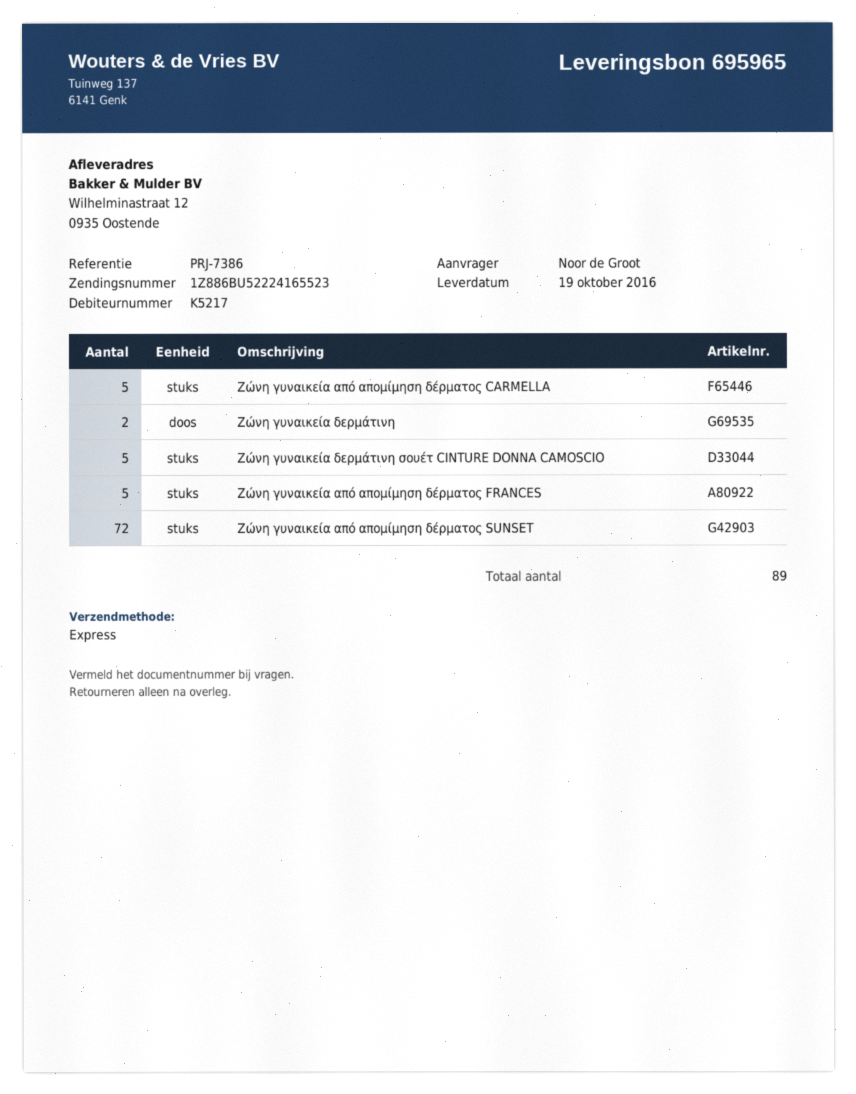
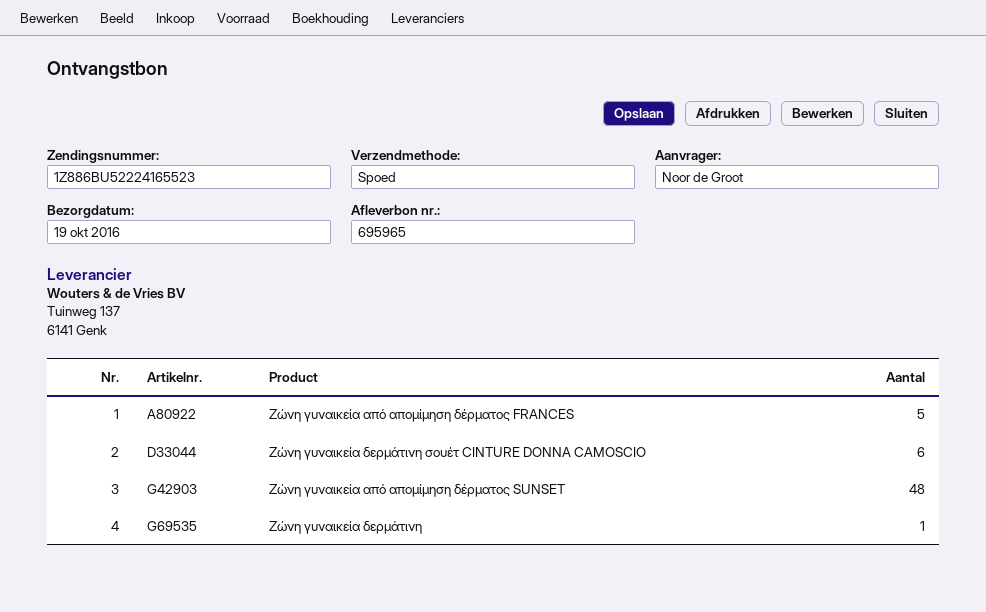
Ζώνη γυναικεία από απομίμηση δέρματος CARMELLA: 5 -> none
Ζώνη γυναικεία δερμάτινη: 2 -> 1
Ζώνη γυναικεία δερμάτινη σουέτ CINTURE DONNA CAMOSCIO: 5 -> 6
Ζώνη γυναικεία από απομίμηση δέρματος SUNSET: 72 -> 48

